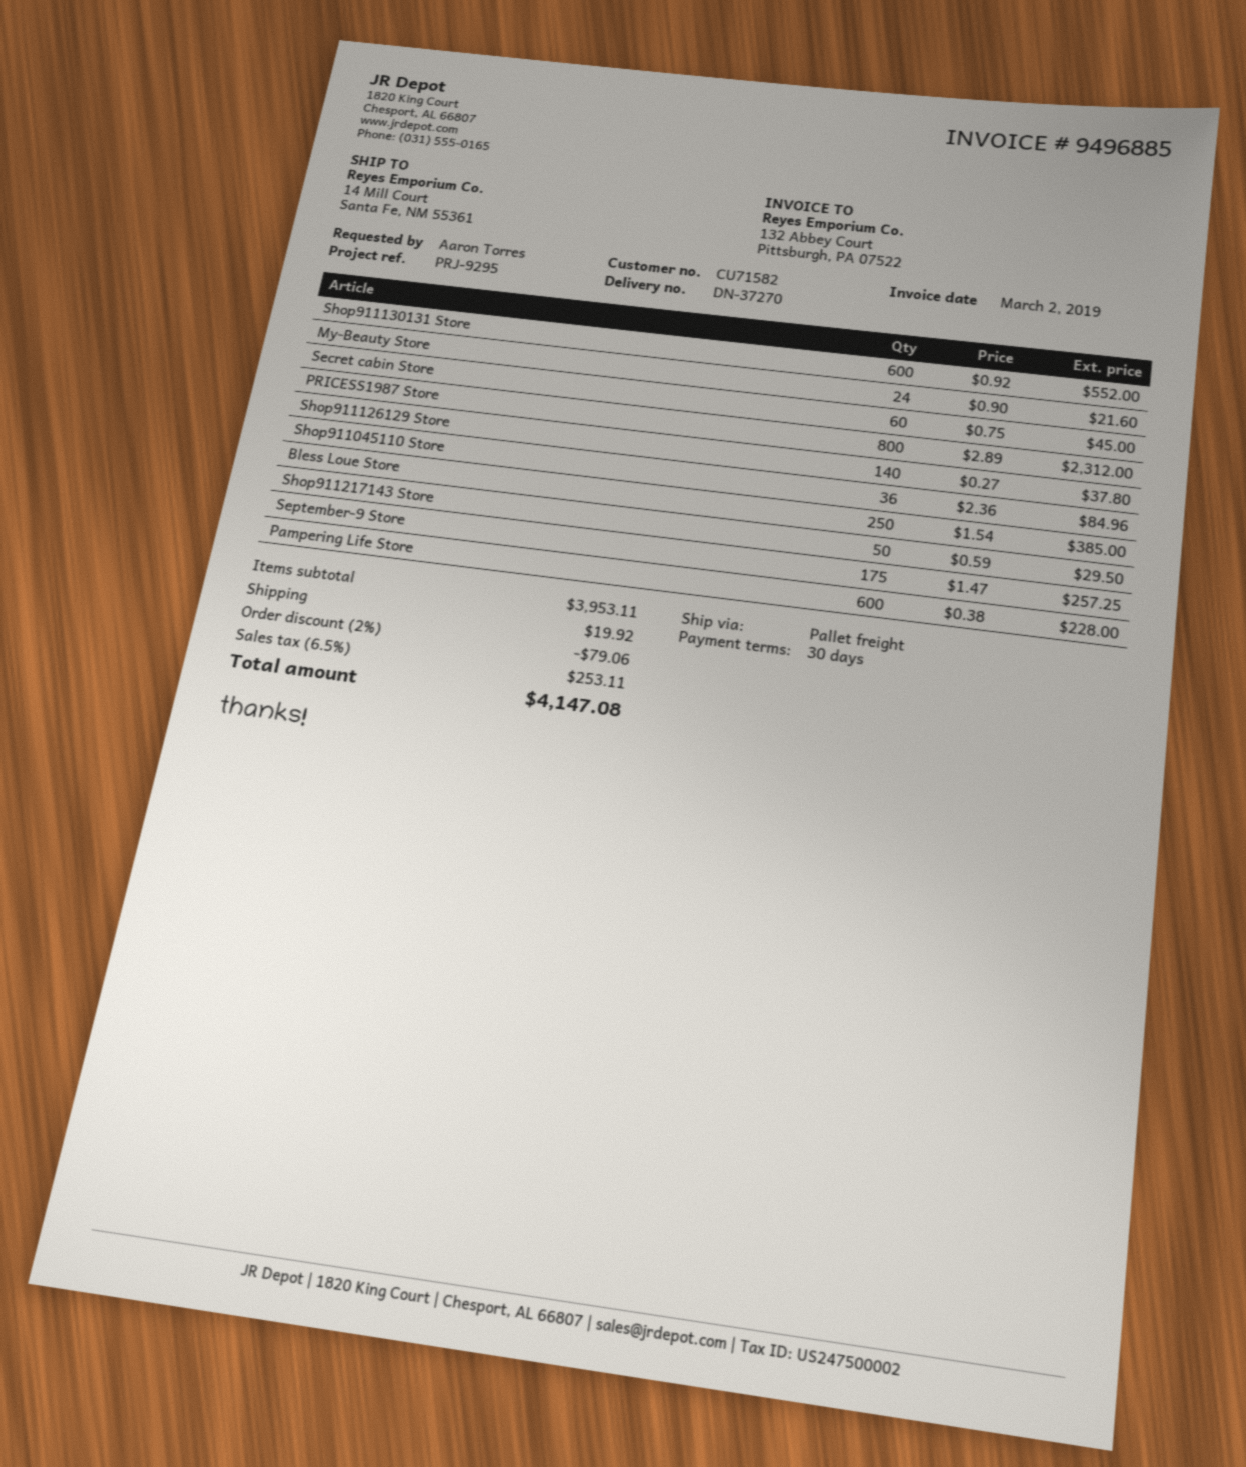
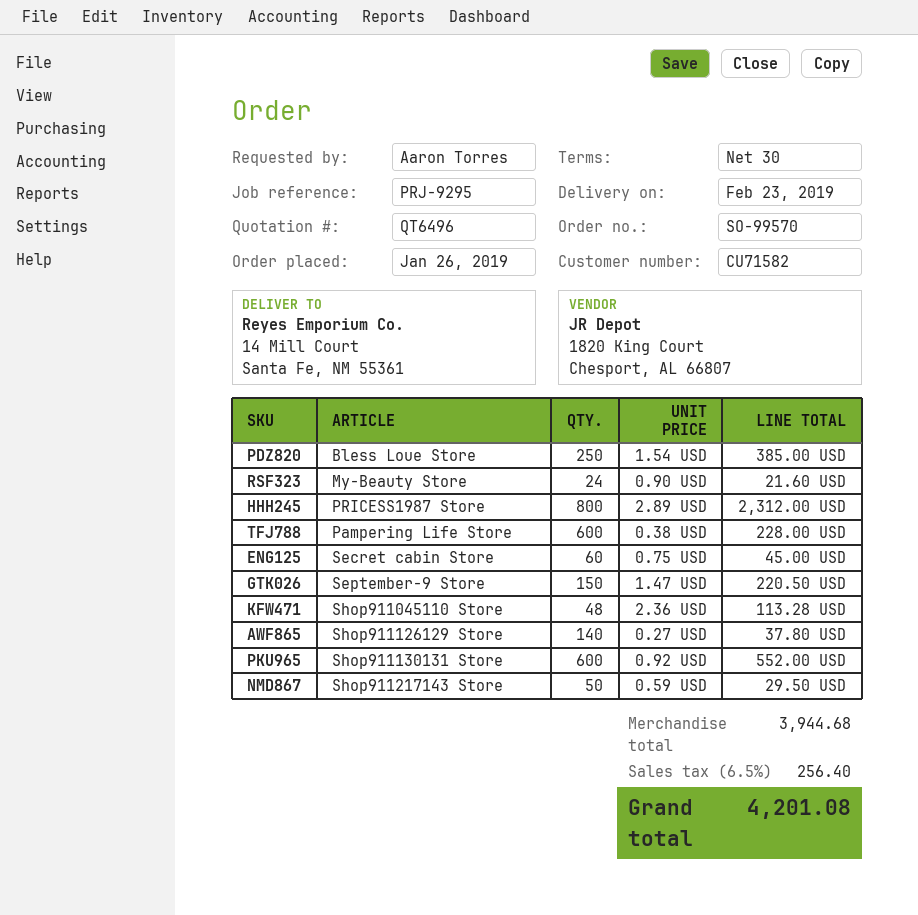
Shop911045110 Store: 36 x 2.36 = 84.96 -> 48 x 2.36 = 113.28
September-9 Store: 175 x 1.47 = 257.25 -> 150 x 1.47 = 220.50
subtotal: 3953.11 -> 3944.68
discount: 2% = 79.06 -> none
shipping: 19.92 -> none
tax: 6.5% = 253.11 -> 6.5% = 256.40
total: 4147.08 -> 4201.08

